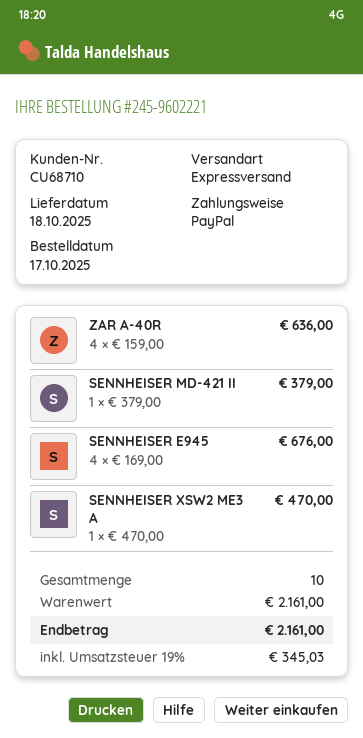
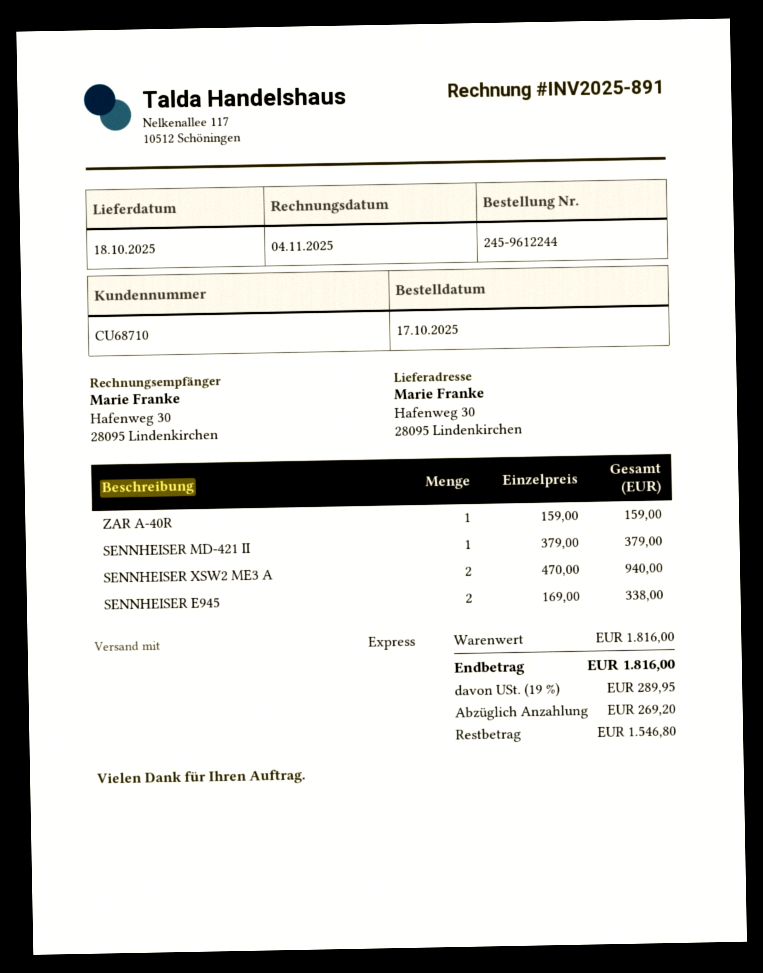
order number: 245-9602221 -> 245-9612244
ZAR A-40R: 4 x 159.00 = 636.00 -> 1 x 159.00 = 159.00
SENNHEISER E945: 4 x 169.00 = 676.00 -> 2 x 169.00 = 338.00
SENNHEISER XSW2 ME3 A: 1 x 470.00 = 470.00 -> 2 x 470.00 = 940.00
subtotal: 2161.00 -> 1816.00
tax: 19% = 345.03 -> 19% = 289.95
total: 2161.00 -> 1816.00

